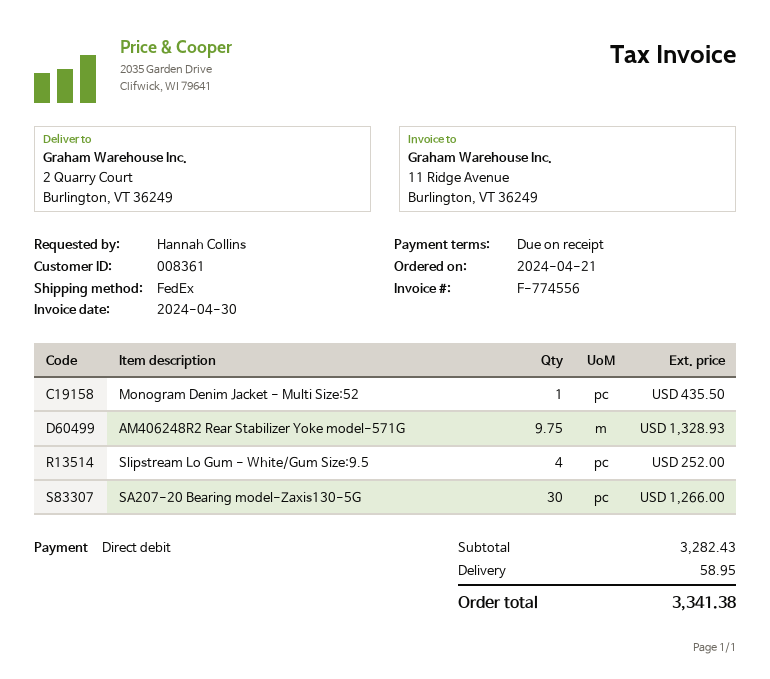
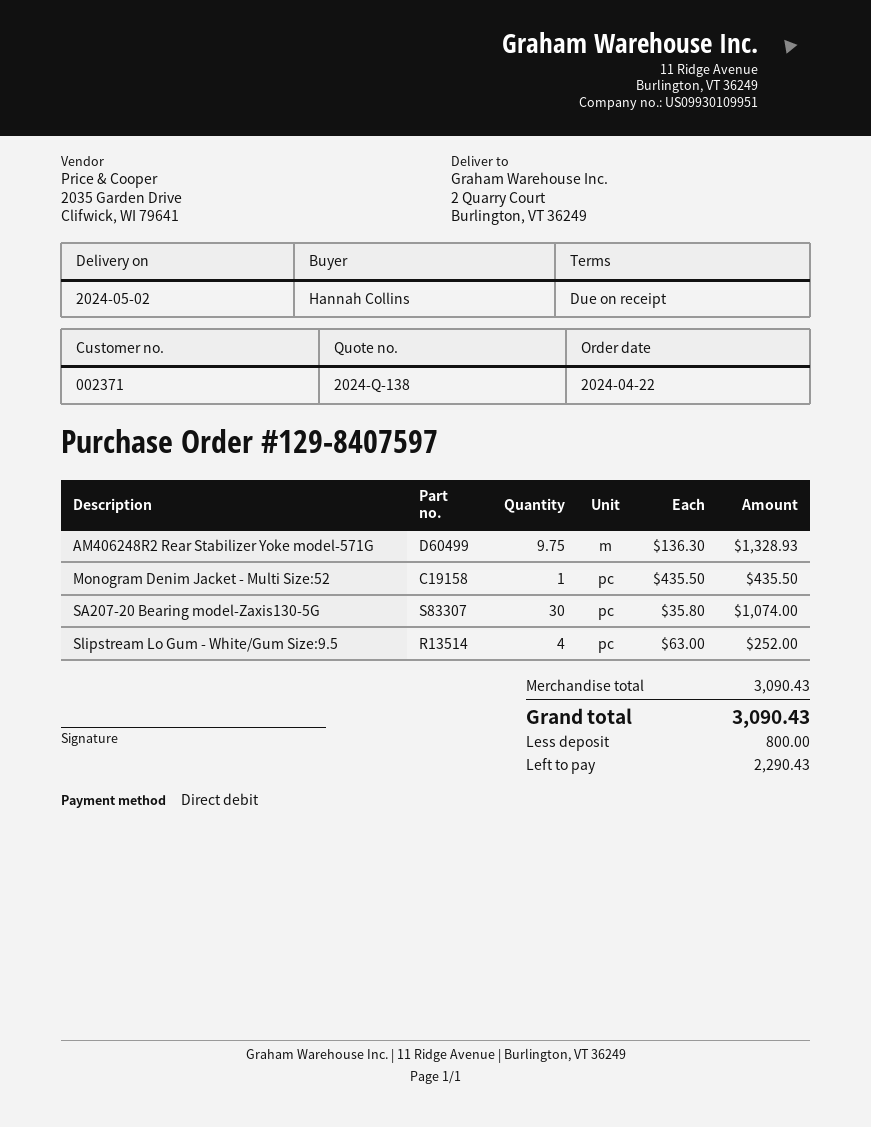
order date: 2024-04-21 -> 2024-04-22
customer number: 008361 -> 002371
SA207-20 Bearing model-Zaxis130-5G: 30 for 1266.00 -> 30 for 1074.00
subtotal: 3282.43 -> 3090.43
shipping: 58.95 -> none
total: 3341.38 -> 3090.43

